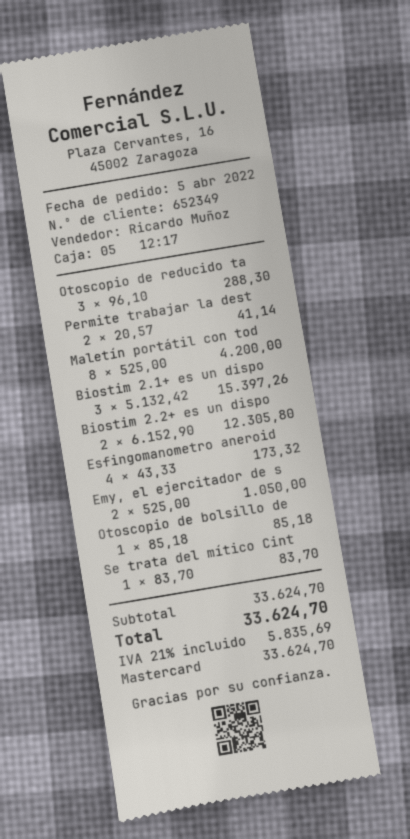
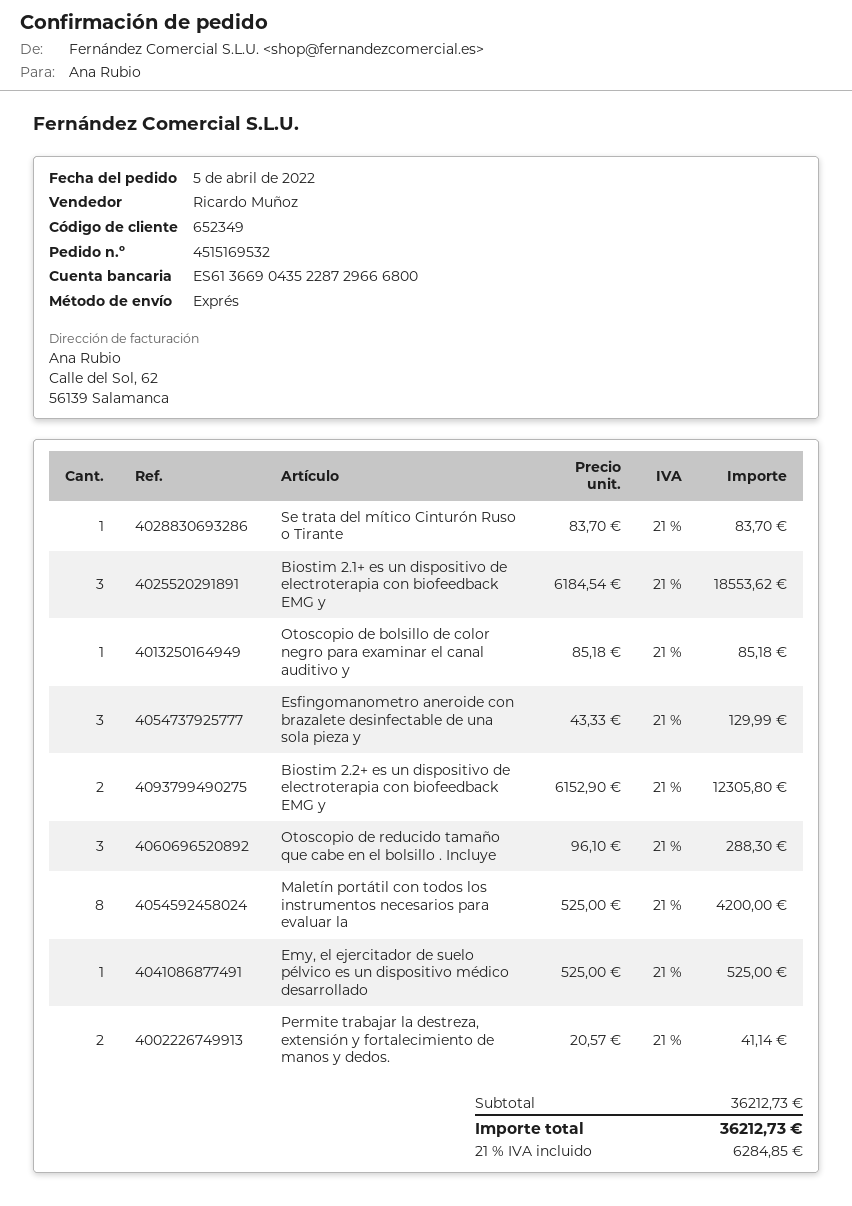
Biostim 2.1+ es un dispo: 3 x 5132.42 = 15397.26 -> 3 x 6184.54 = 18553.62
Esfingomanometro aneroid: 4 x 43.33 = 173.32 -> 3 x 43.33 = 129.99
Emy, el ejercitador de s: 2 x 525.00 = 1050.00 -> 1 x 525.00 = 525.00
subtotal: 33624.70 -> 36212.73
tax: 21% = 5835.69 -> 21% = 6284.85
total: 33624.70 -> 36212.73

